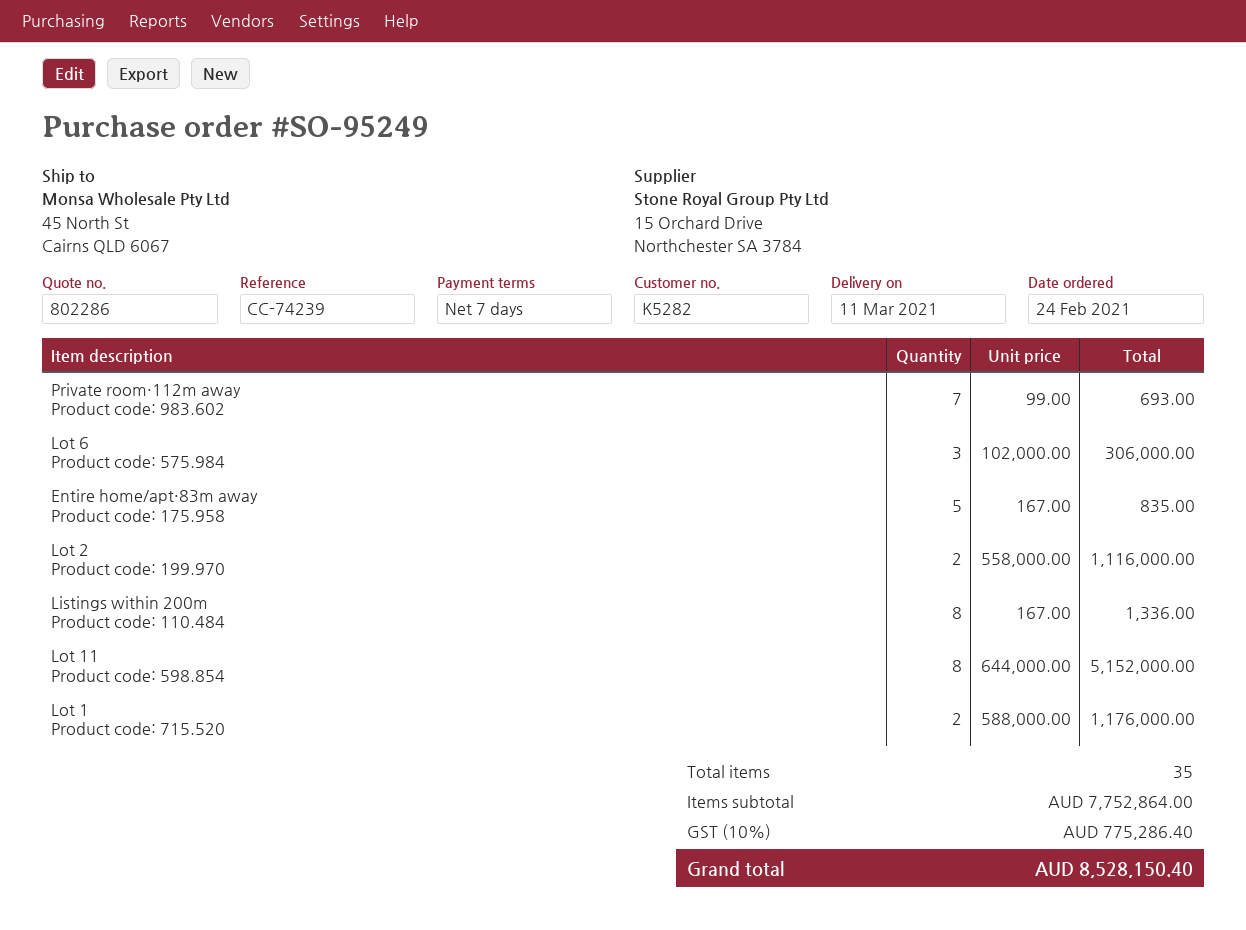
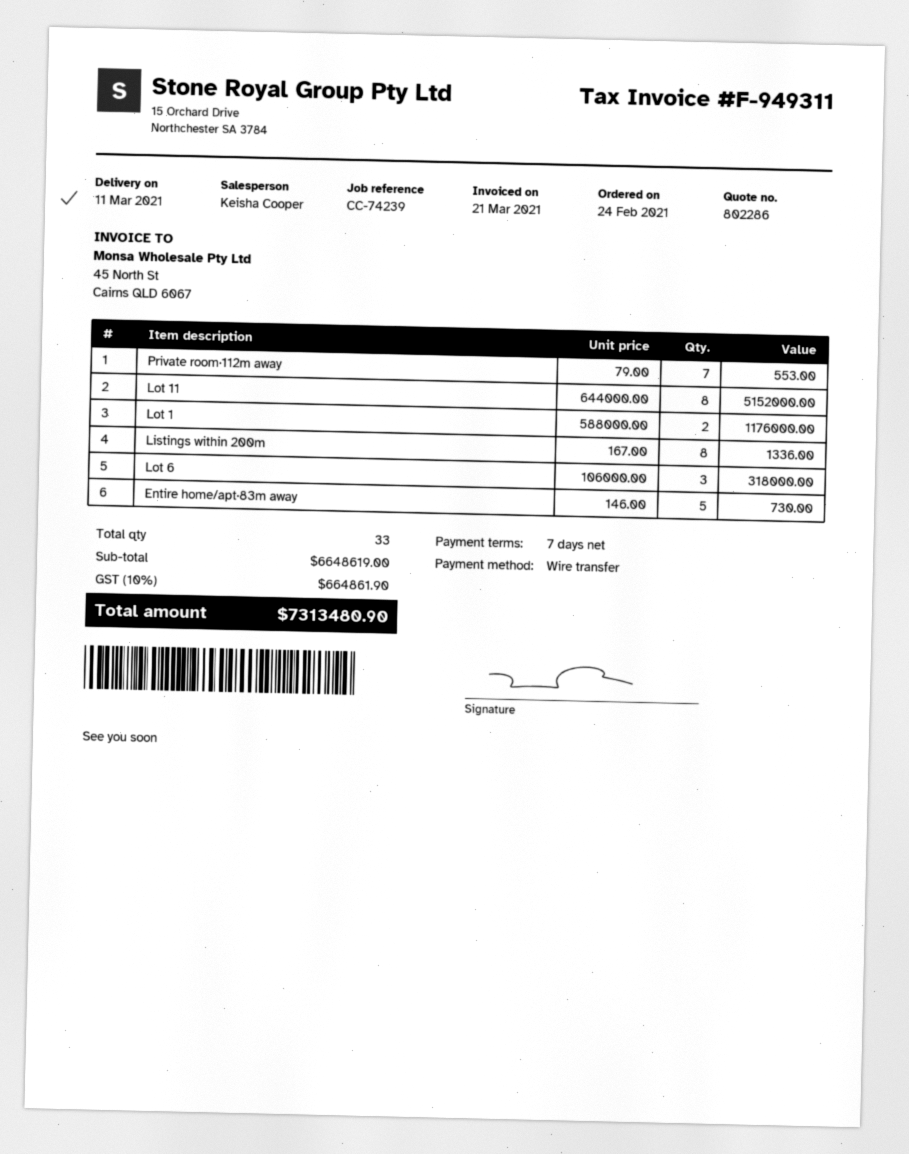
Private room·112m away: 7 x 99.00 = 693.00 -> 7 x 79.00 = 553.00
Lot 6: 3 x 102000.00 = 306000.00 -> 3 x 106000.00 = 318000.00
Entire home/apt·83m away: 5 x 167.00 = 835.00 -> 5 x 146.00 = 730.00
Lot 2: 2 x 558000.00 = 1116000.00 -> none
total quantity: 35 -> 33
subtotal: 7752864.00 -> 6648619.00
tax: 10% = 775286.40 -> 10% = 664861.90
total: 8528150.40 -> 7313480.90

